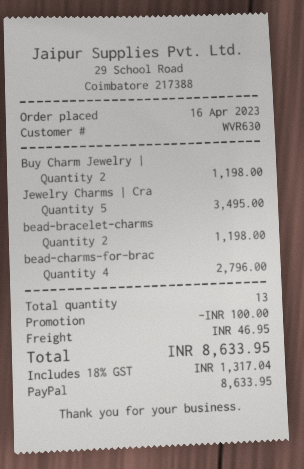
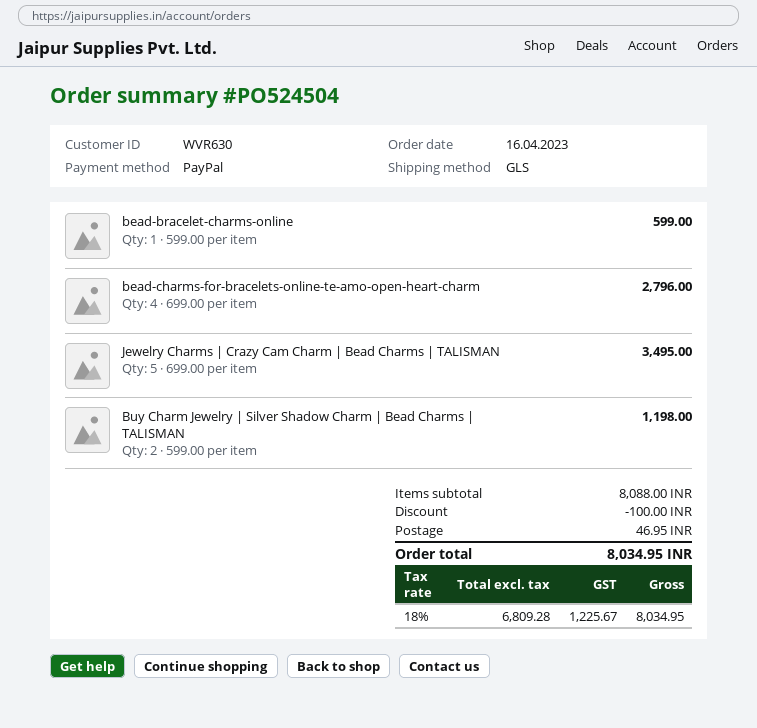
bead-bracelet-charms: 2 for 1198.00 -> 1 for 599.00
tax: 18% = 1317.04 -> 18% = 1225.67
total: 8633.95 -> 8034.95

